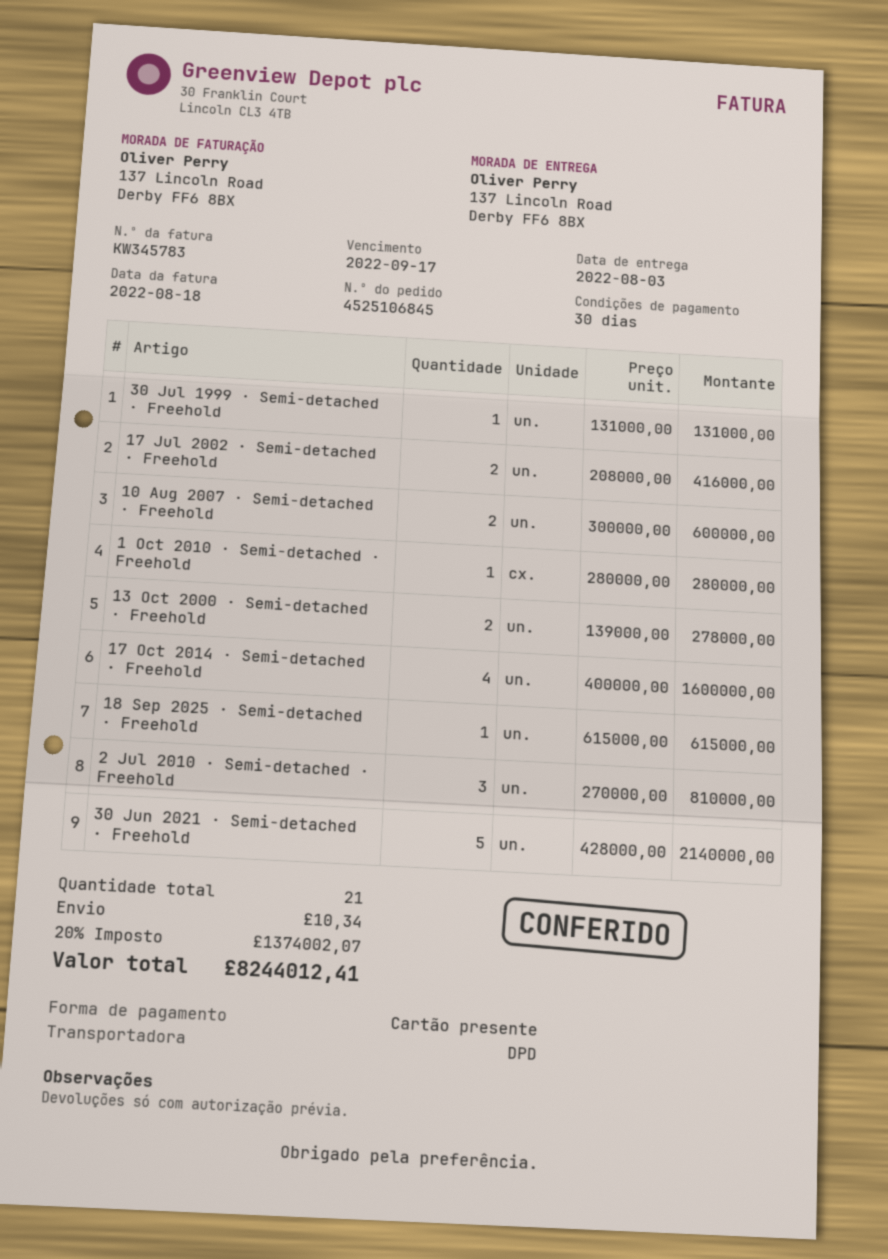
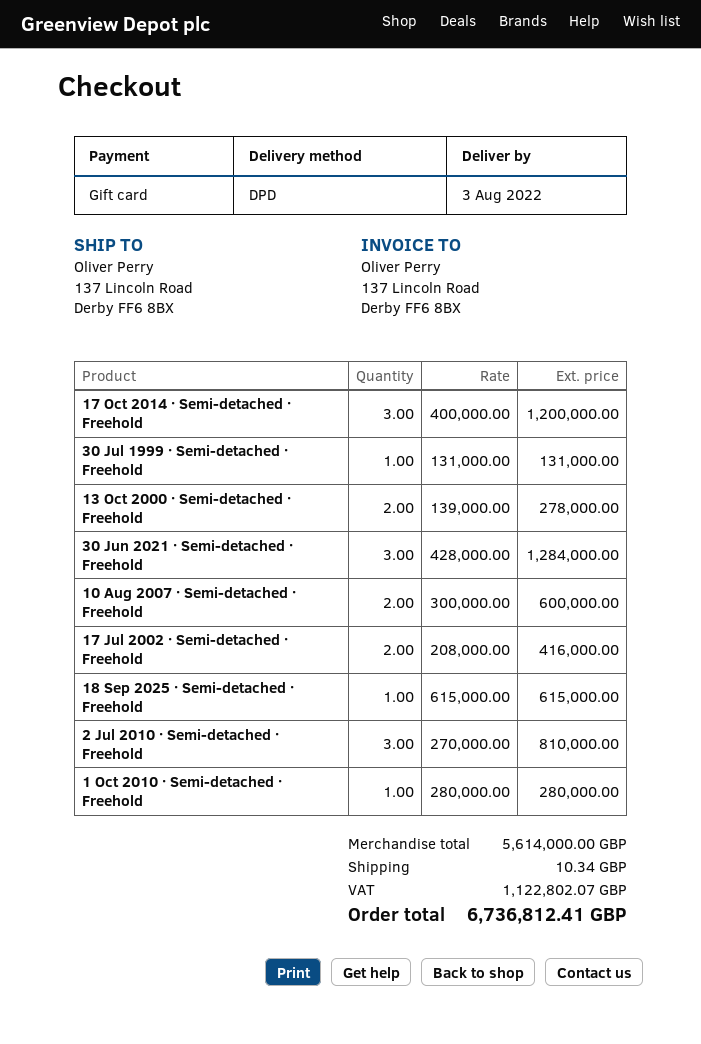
17 Oct 2014 · Semi-detached · Freehold: 4 x 400000.00 = 1600000.00 -> 3 x 400000.00 = 1200000.00
30 Jun 2021 · Semi-detached · Freehold: 5 x 428000.00 = 2140000.00 -> 3 x 428000.00 = 1284000.00
tax: 1374002.07 -> 1122802.07
total: 8244012.41 -> 6736812.41

